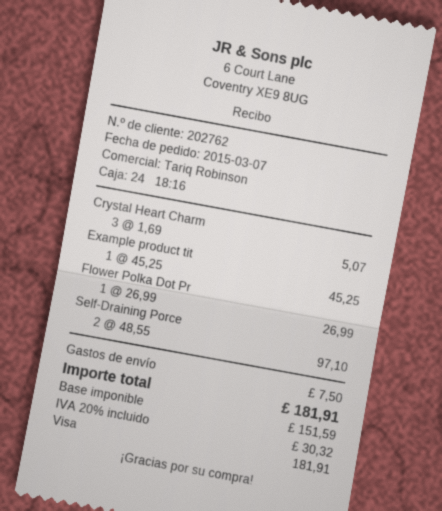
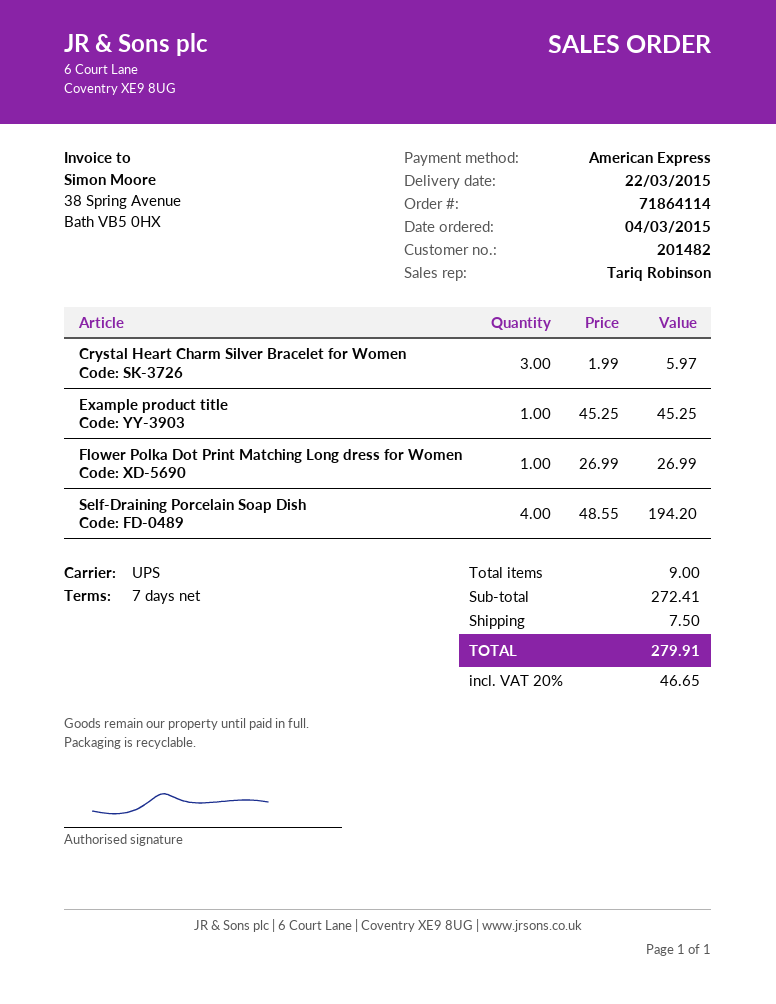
order date: 2015-03-07 -> 2015-03-04
customer number: 202762 -> 201482
payment method: Visa -> American Express
Crystal Heart Charm: 3 x 1.69 = 5.07 -> 3 x 1.99 = 5.97
Self-Draining Porce: 2 x 48.55 = 97.10 -> 4 x 48.55 = 194.20
tax: 20% = 30.32 -> 20% = 46.65
total: 181.91 -> 279.91

